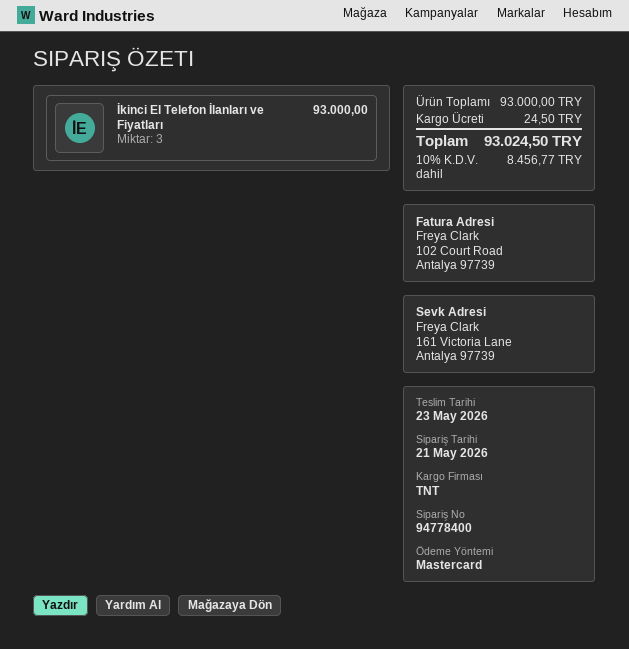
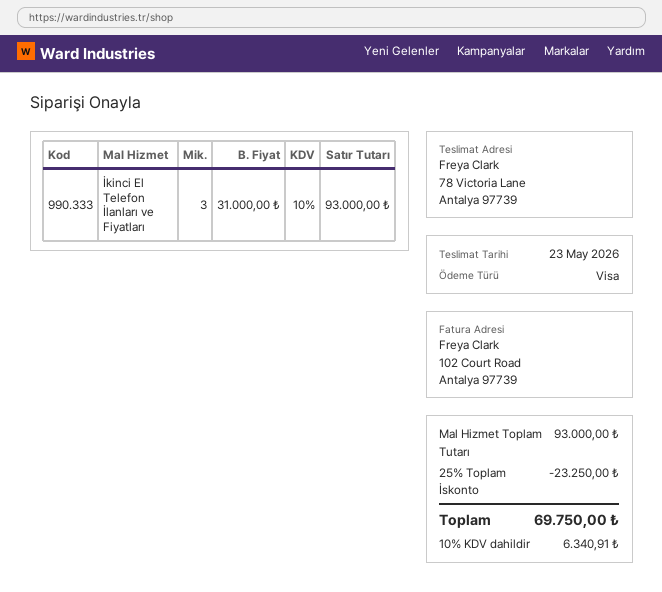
payment method: Mastercard -> Visa
ship to: 161 Victoria Lane, Antalya 97739 -> 78 Victoria Lane, Antalya 97739
discount: none -> 25% = 23250.00
shipping: 24.50 -> none
tax: 10% = 8456.77 -> 10% = 6340.91
total: 93024.50 -> 69750.00

